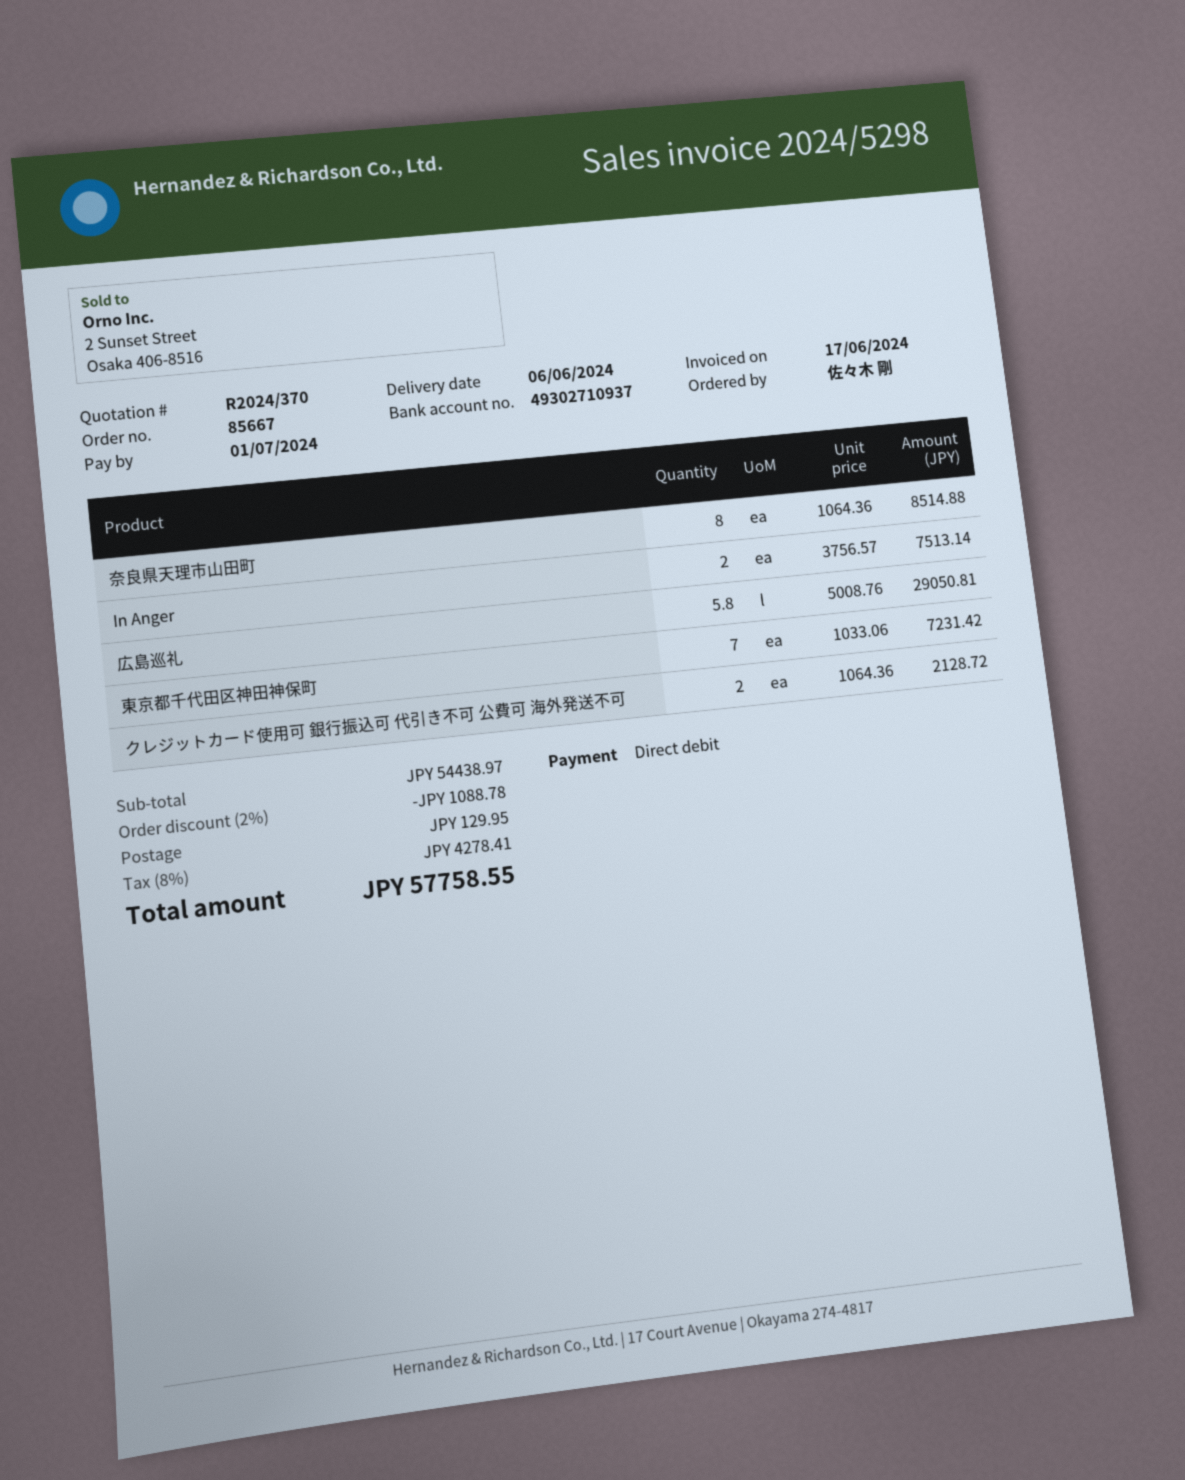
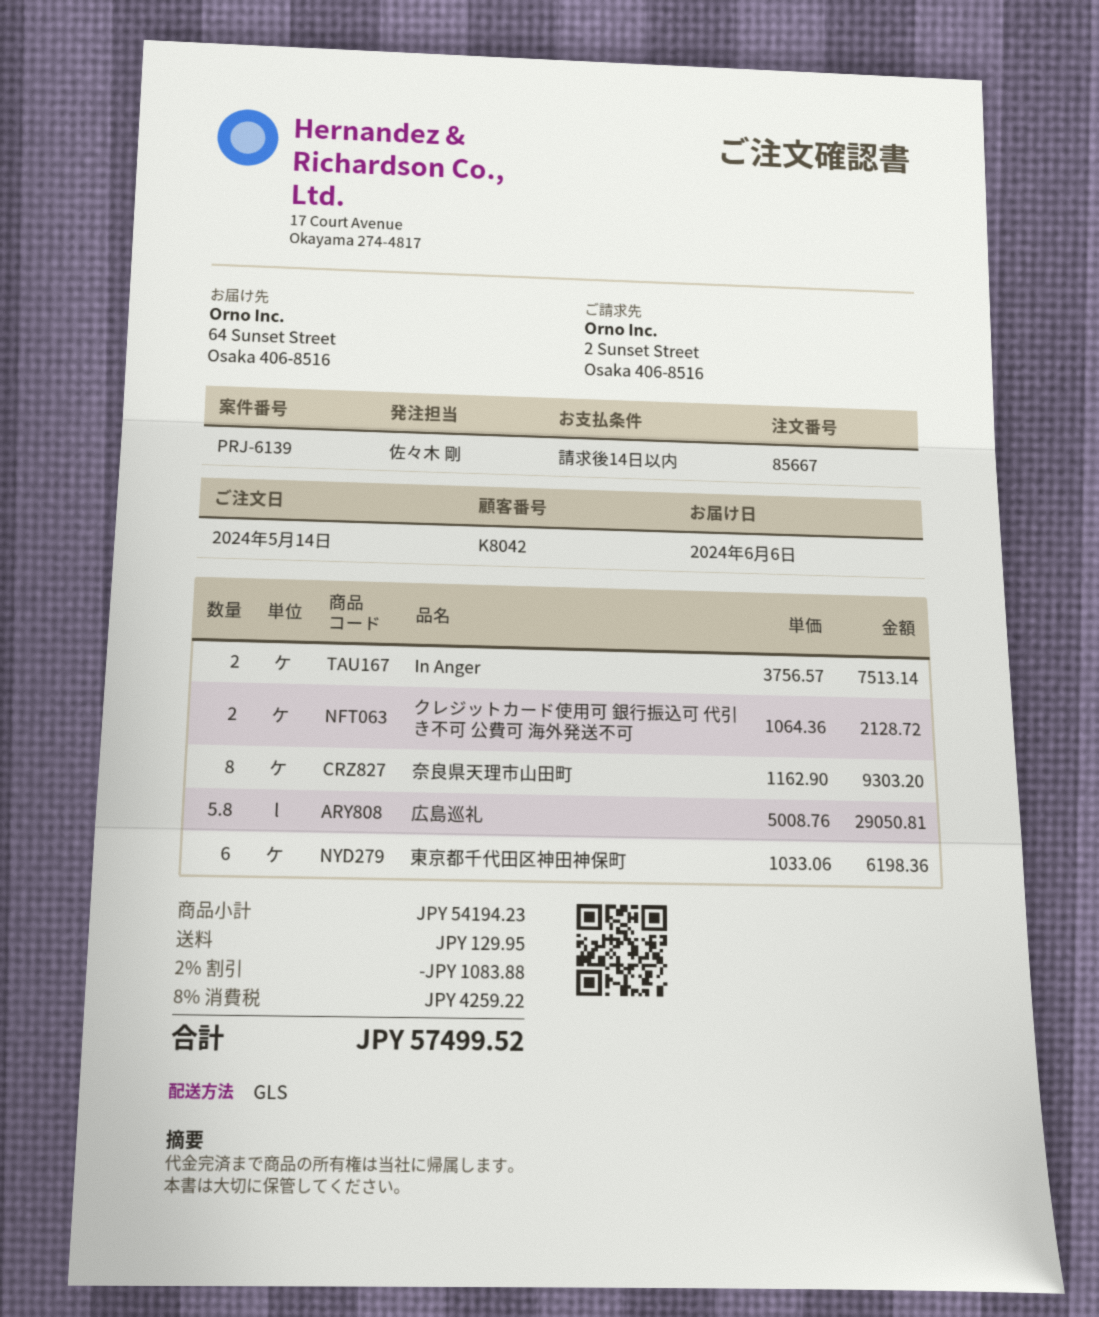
奈良県天理市山田町: 8 x 1064.36 = 8514.88 -> 8 x 1162.90 = 9303.20
東京都千代田区神田神保町: 7 x 1033.06 = 7231.42 -> 6 x 1033.06 = 6198.36
subtotal: 54438.97 -> 54194.23
discount: 2% = 1088.78 -> 2% = 1083.88
tax: 8% = 4278.41 -> 8% = 4259.22
total: 57758.55 -> 57499.52

